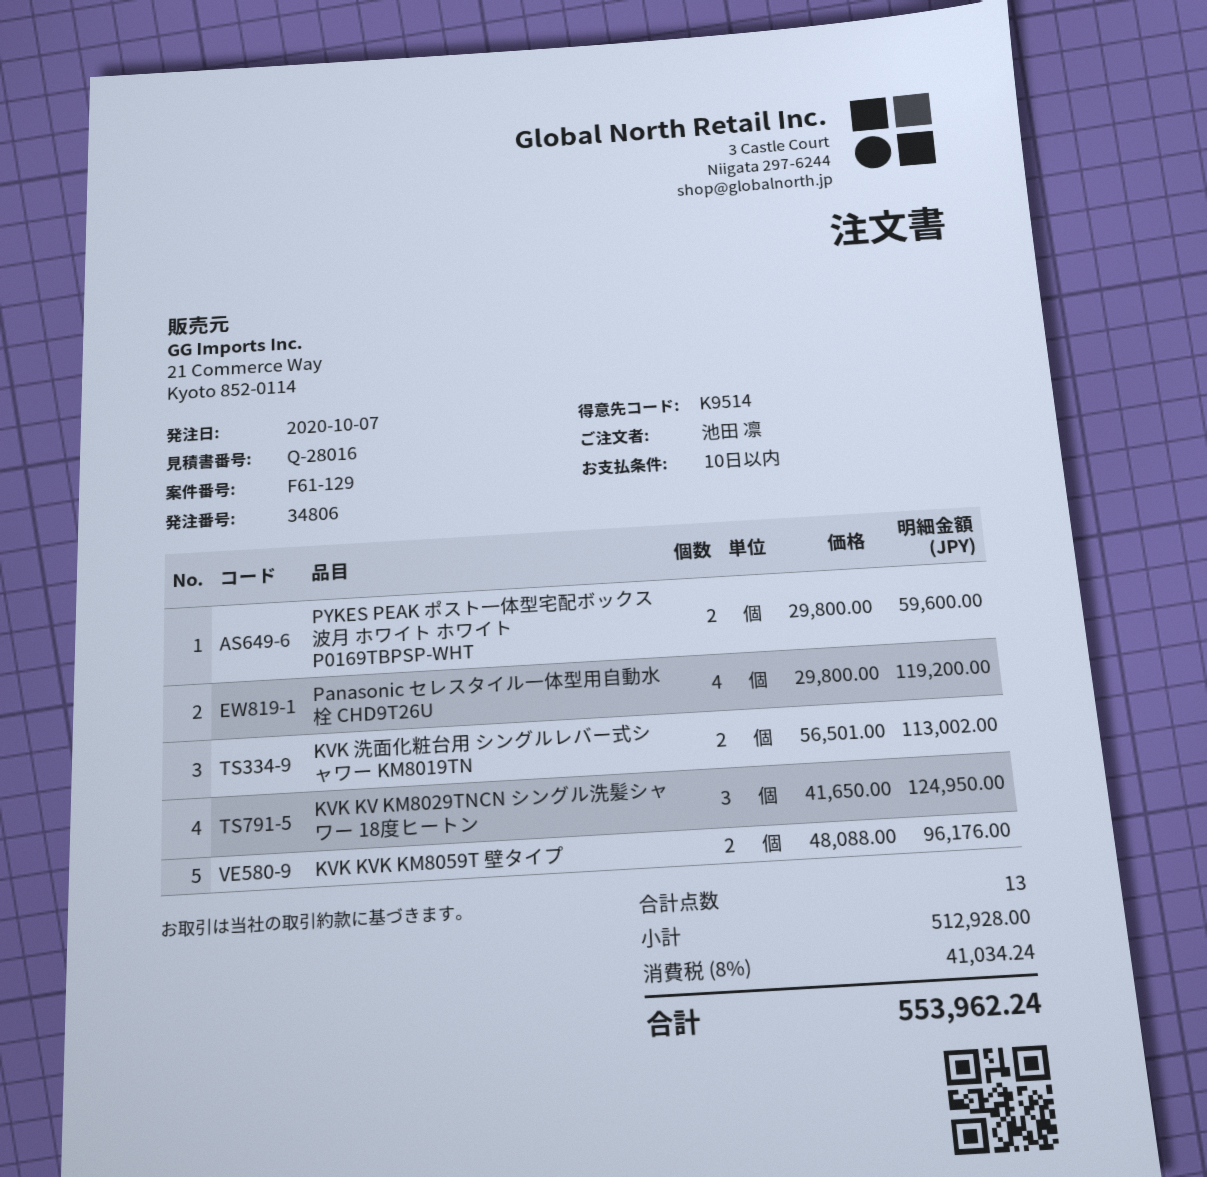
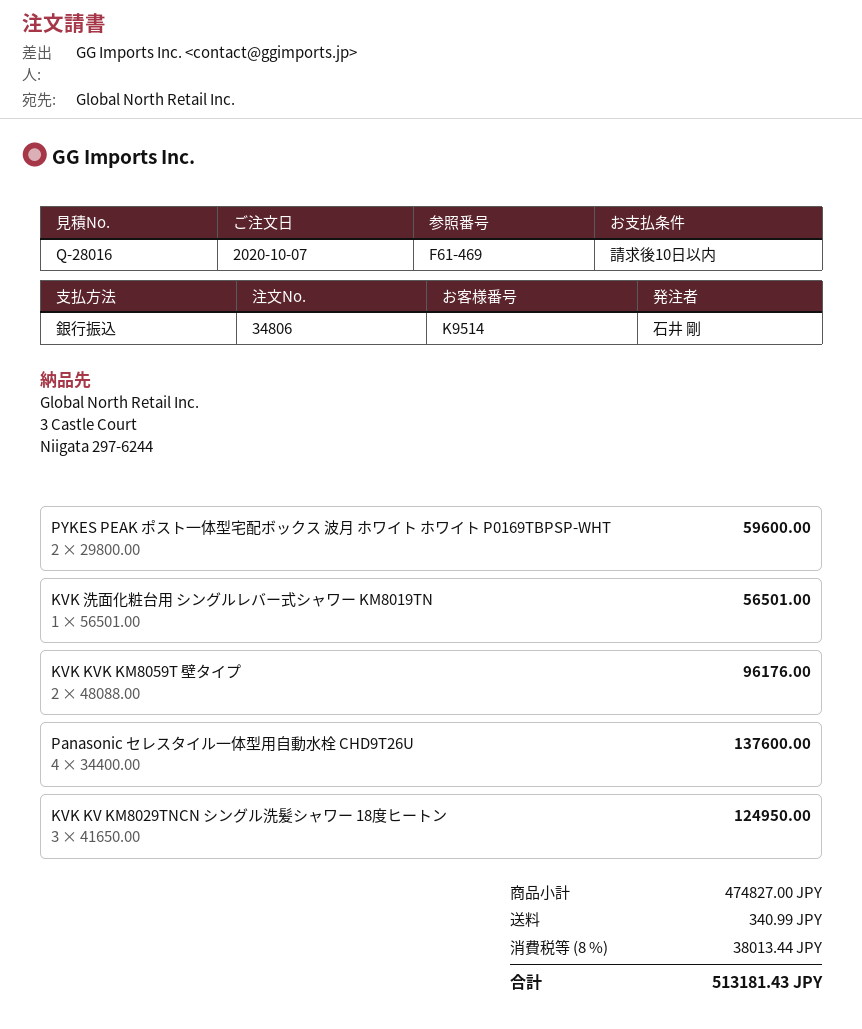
reference: F61-129 -> F61-469
ordered by: 池田 凛 -> 石井 剛
Panasonic セレスタイル一体型用自動水栓 CHD9T26U: 4 x 29800.00 = 119200.00 -> 4 x 34400.00 = 137600.00
KVK 洗面化粧台用 シングルレバー式シャワー KM8019TN: 2 x 56501.00 = 113002.00 -> 1 x 56501.00 = 56501.00
subtotal: 512928.00 -> 474827.00
shipping: none -> 340.99
tax: 8% = 41034.24 -> 8% = 38013.44
total: 553962.24 -> 513181.43

